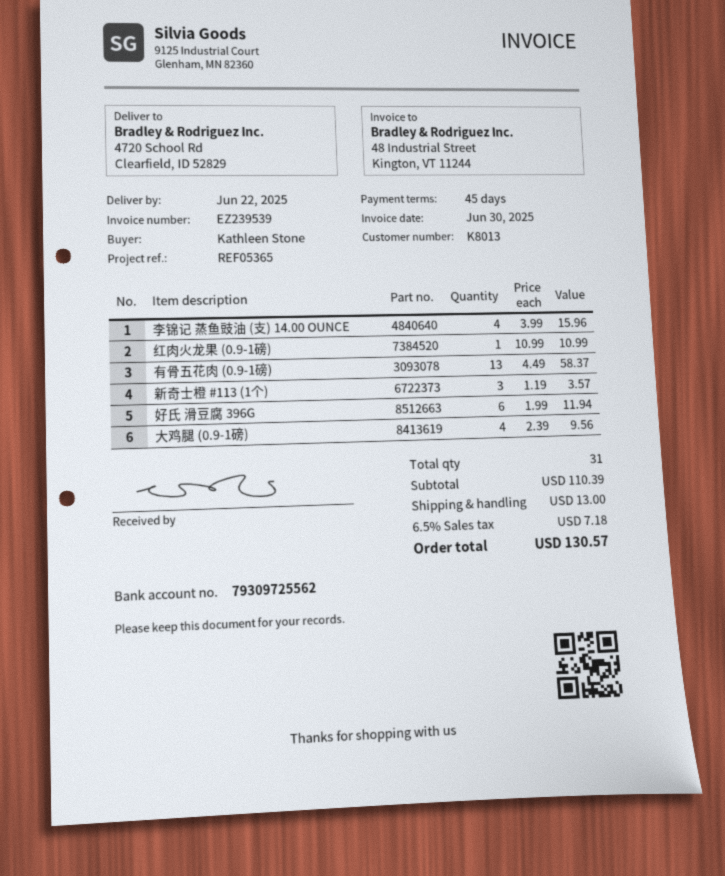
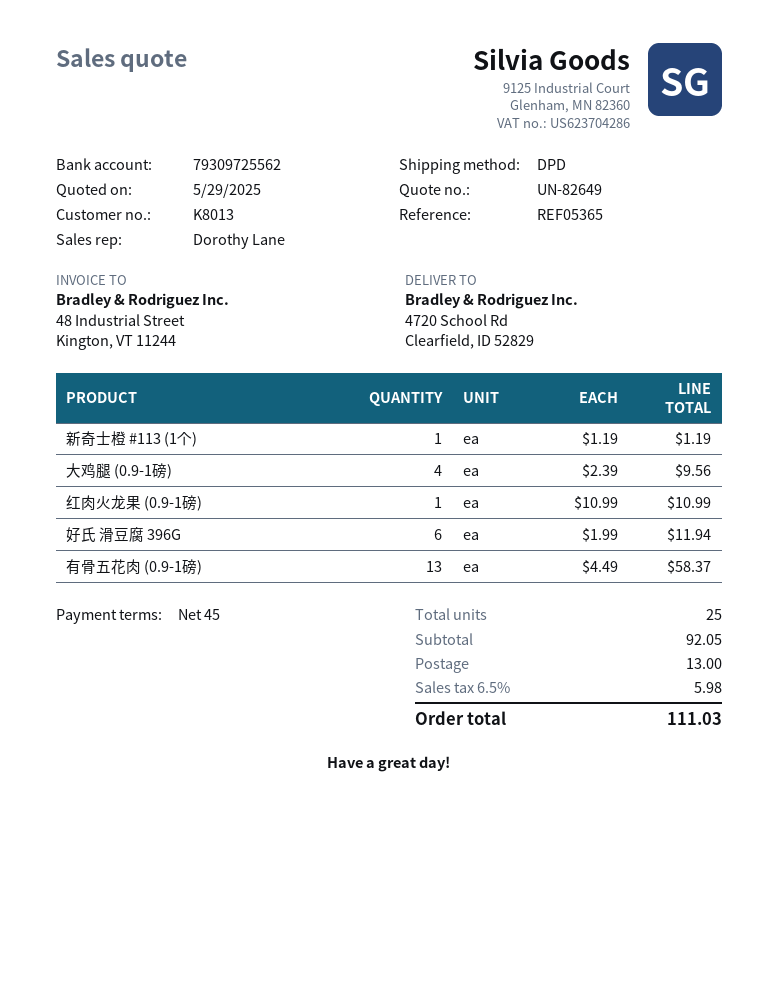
李锦记 蒸鱼豉油 (支) 14.00 OUNCE: 4 x 3.99 = 15.96 -> none
新奇士橙 #113 (1个): 3 x 1.19 = 3.57 -> 1 x 1.19 = 1.19
total quantity: 31 -> 25
subtotal: 110.39 -> 92.05
tax: 6.5% = 7.18 -> 6.5% = 5.98
total: 130.57 -> 111.03

